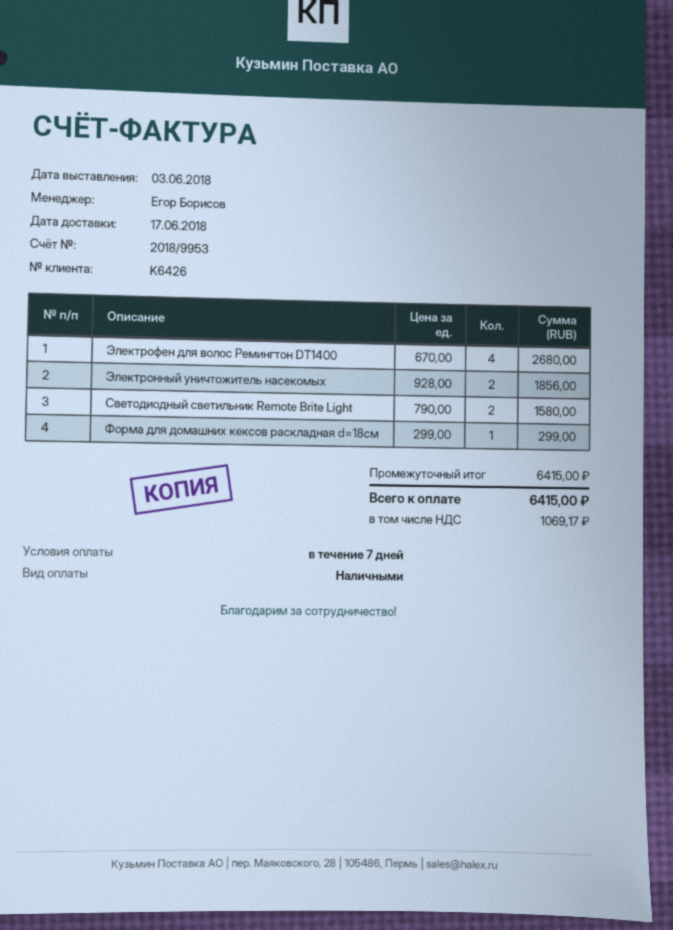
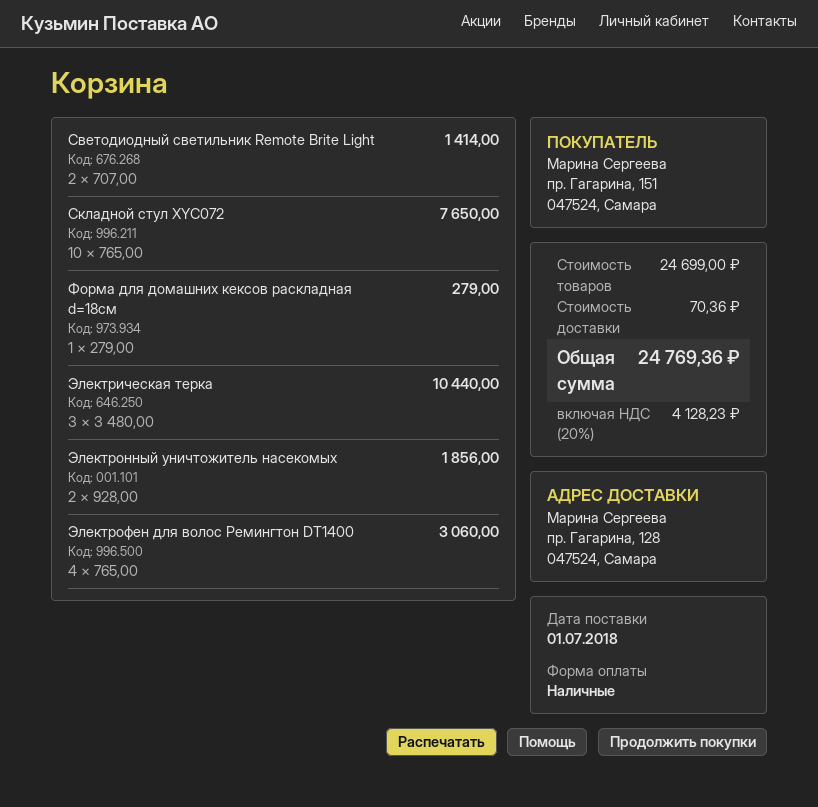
delivery date: 2018-06-17 -> 2018-07-01
Электрофен для волос Ремингтон DT1400: 4 x 670.00 = 2680.00 -> 4 x 765.00 = 3060.00
Светодиодный светильник Remote Brite Light: 2 x 790.00 = 1580.00 -> 2 x 707.00 = 1414.00
Форма для домашних кексов раскладная d=18см: 1 x 299.00 = 299.00 -> 1 x 279.00 = 279.00
Складной стул XYC072: none -> 10 x 765.00 = 7650.00
Электрическая терка: none -> 3 x 3480.00 = 10440.00
subtotal: 6415.00 -> 24699.00
shipping: none -> 70.36
tax: 1069.17 -> 4128.23
total: 6415.00 -> 24769.36

